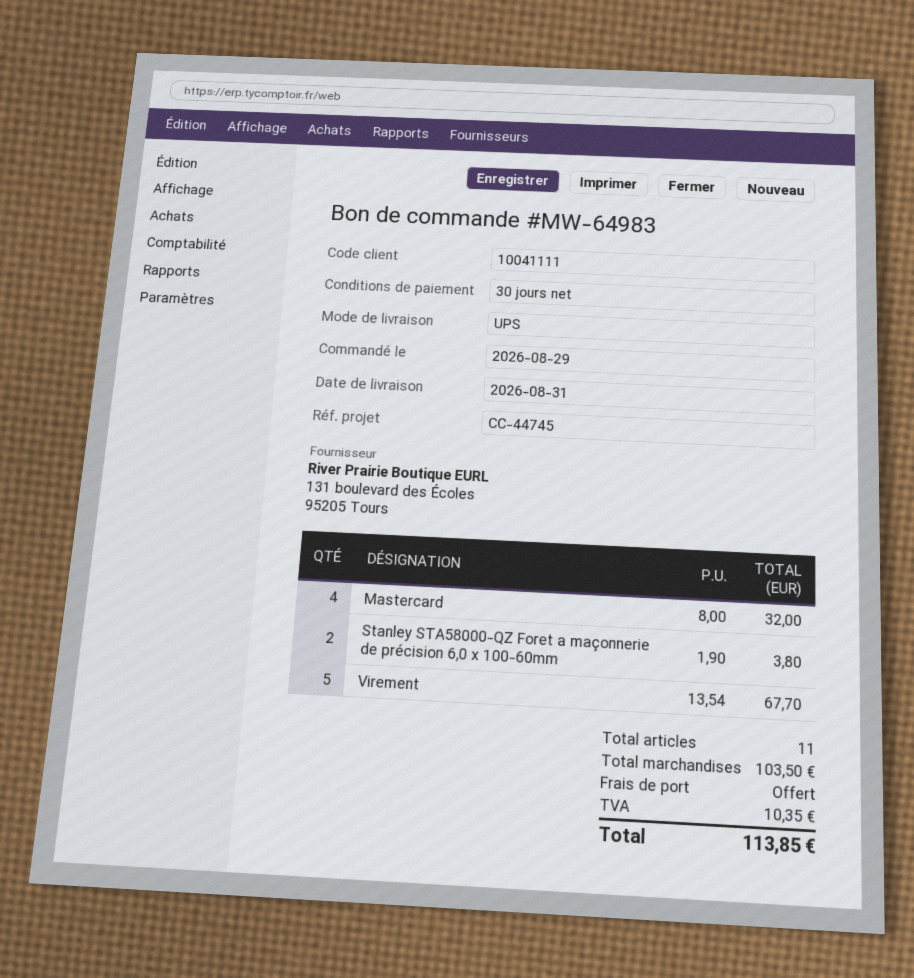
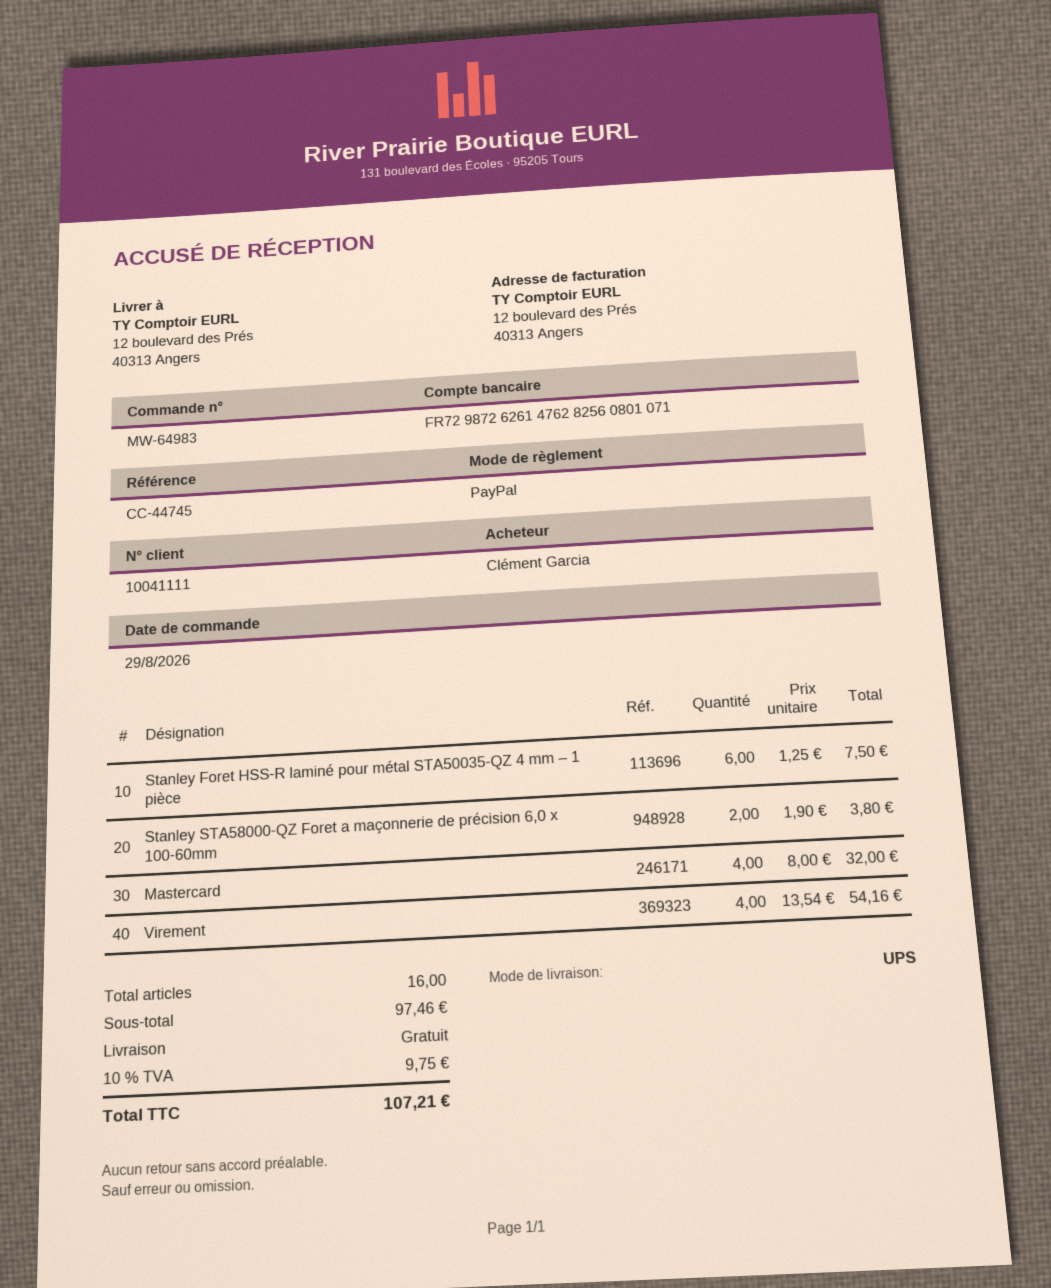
Virement: 5 x 13.54 = 67.70 -> 4 x 13.54 = 54.16
Stanley Foret HSS-R laminé pour métal STA50035-QZ 4 mm – 1 pièce: none -> 6 x 1.25 = 7.50
total quantity: 11 -> 16
subtotal: 103.50 -> 97.46
tax: 10.35 -> 9.75
total: 113.85 -> 107.21

